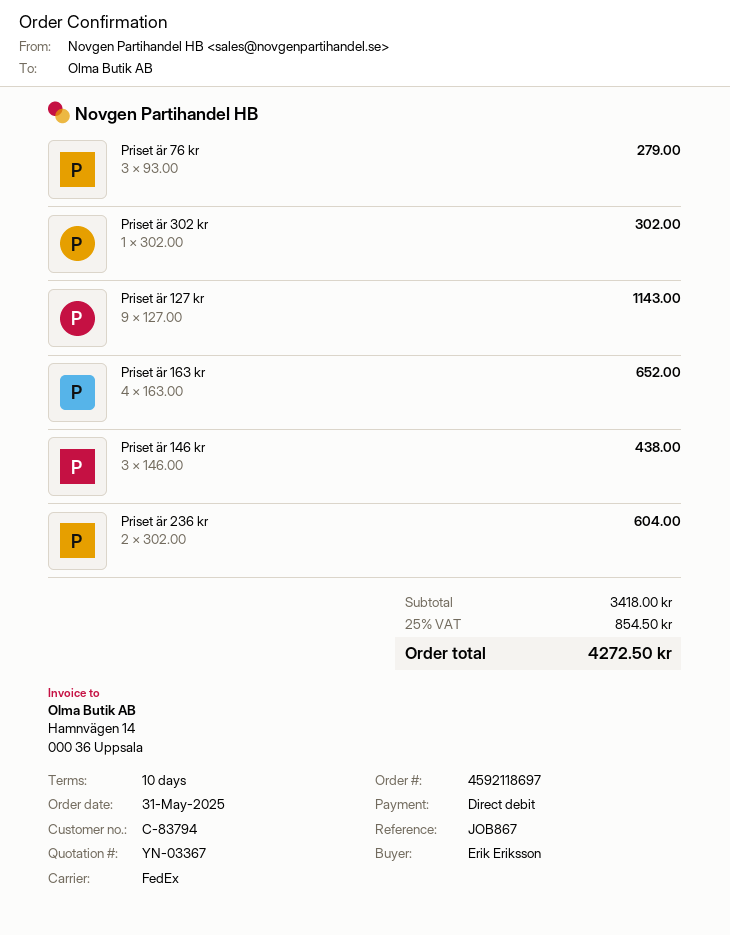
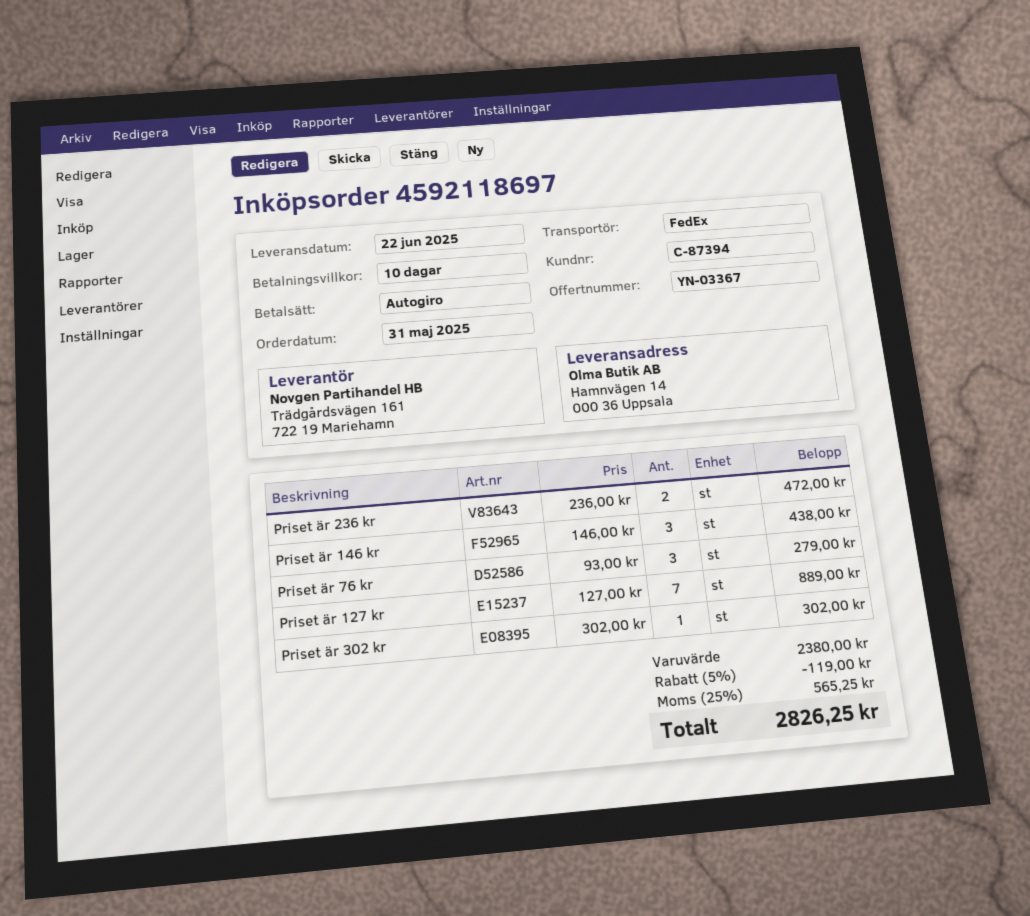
customer number: C-83794 -> C-87394
Priset är 127 kr: 9 x 127.00 = 1143.00 -> 7 x 127.00 = 889.00
Priset är 163 kr: 4 x 163.00 = 652.00 -> none
Priset är 236 kr: 2 x 302.00 = 604.00 -> 2 x 236.00 = 472.00
subtotal: 3418.00 -> 2380.00
discount: none -> 5% = 119.00
tax: 25% = 854.50 -> 25% = 565.25
total: 4272.50 -> 2826.25

